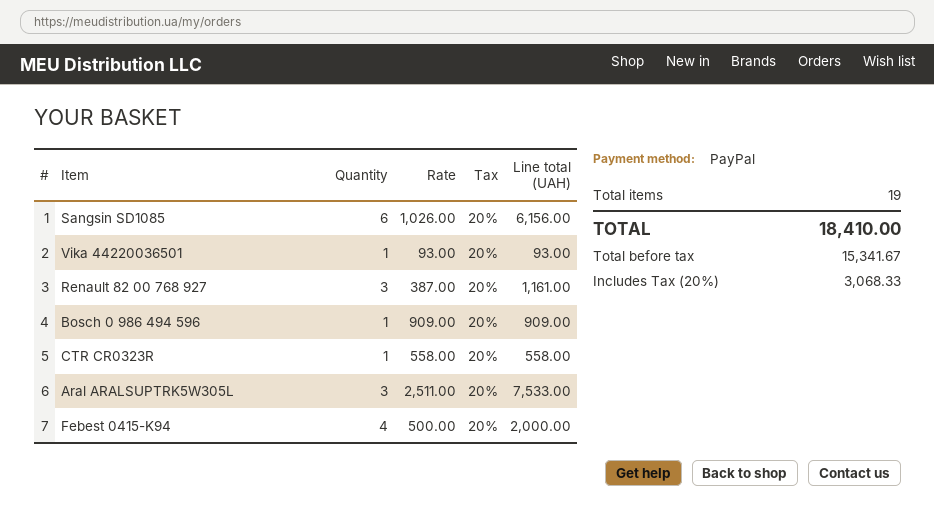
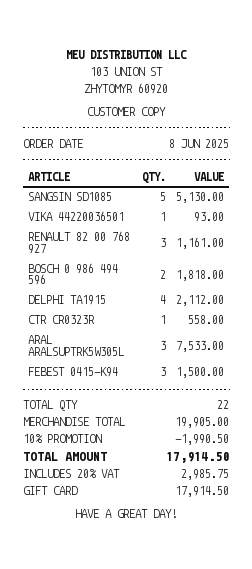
payment method: PayPal -> gift card
Sangsin SD1085: 6 for 6156.00 -> 5 for 5130.00
Bosch 0 986 494 596: 1 for 909.00 -> 2 for 1818.00
Febest 0415-K94: 4 for 2000.00 -> 3 for 1500.00
DELPHI TA1915: none -> 4 for 2112.00
total quantity: 19 -> 22
discount: none -> 10% = 1990.50
tax: 20% = 3068.33 -> 20% = 2985.75
total: 18410.00 -> 17914.50

